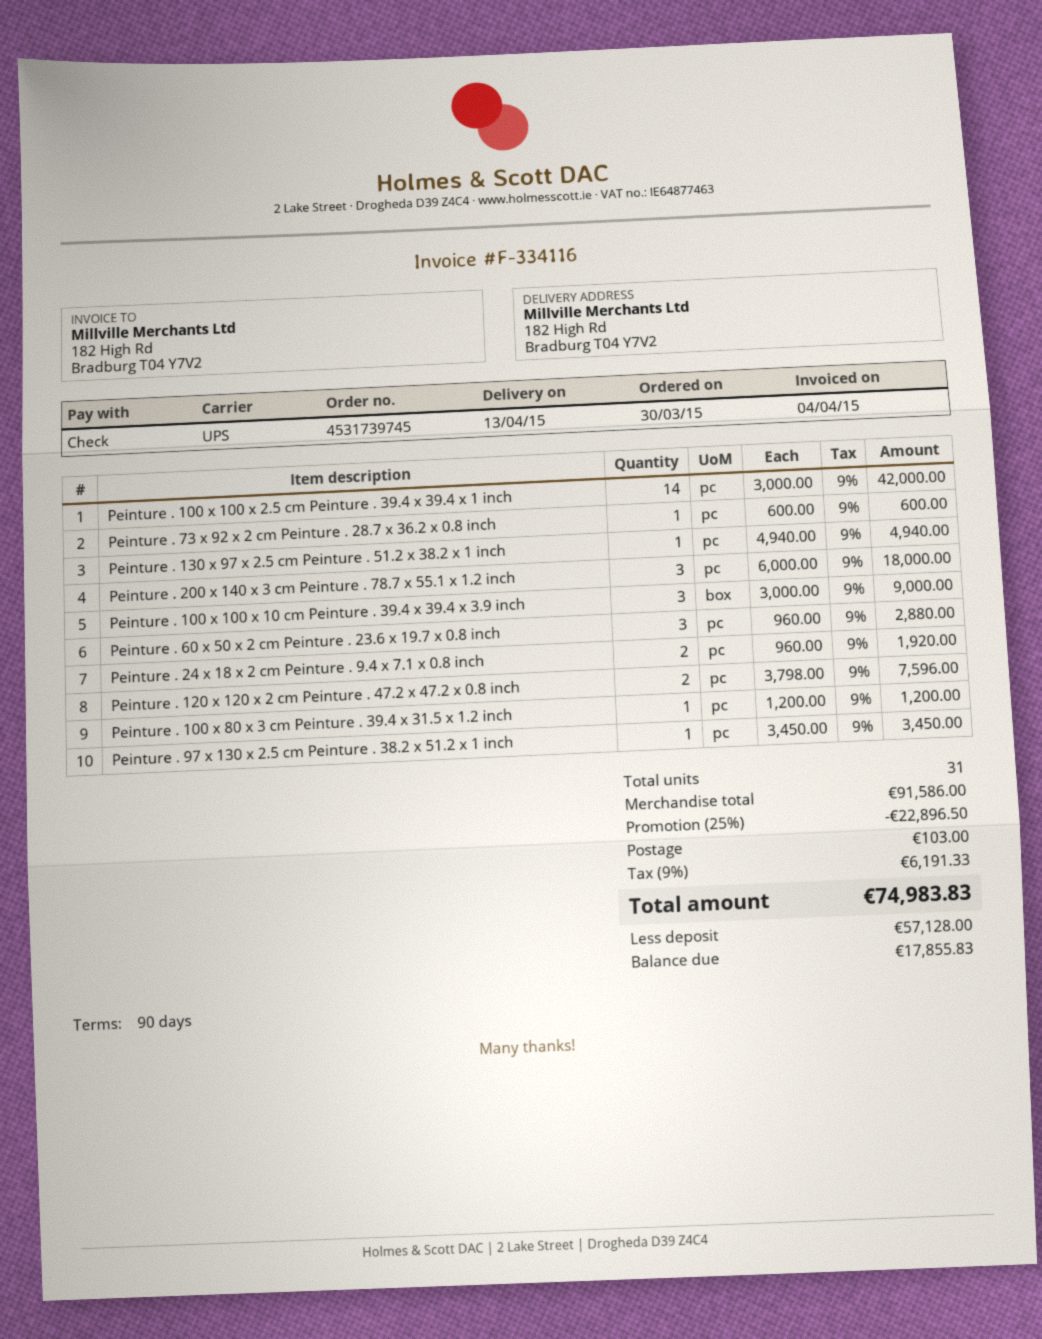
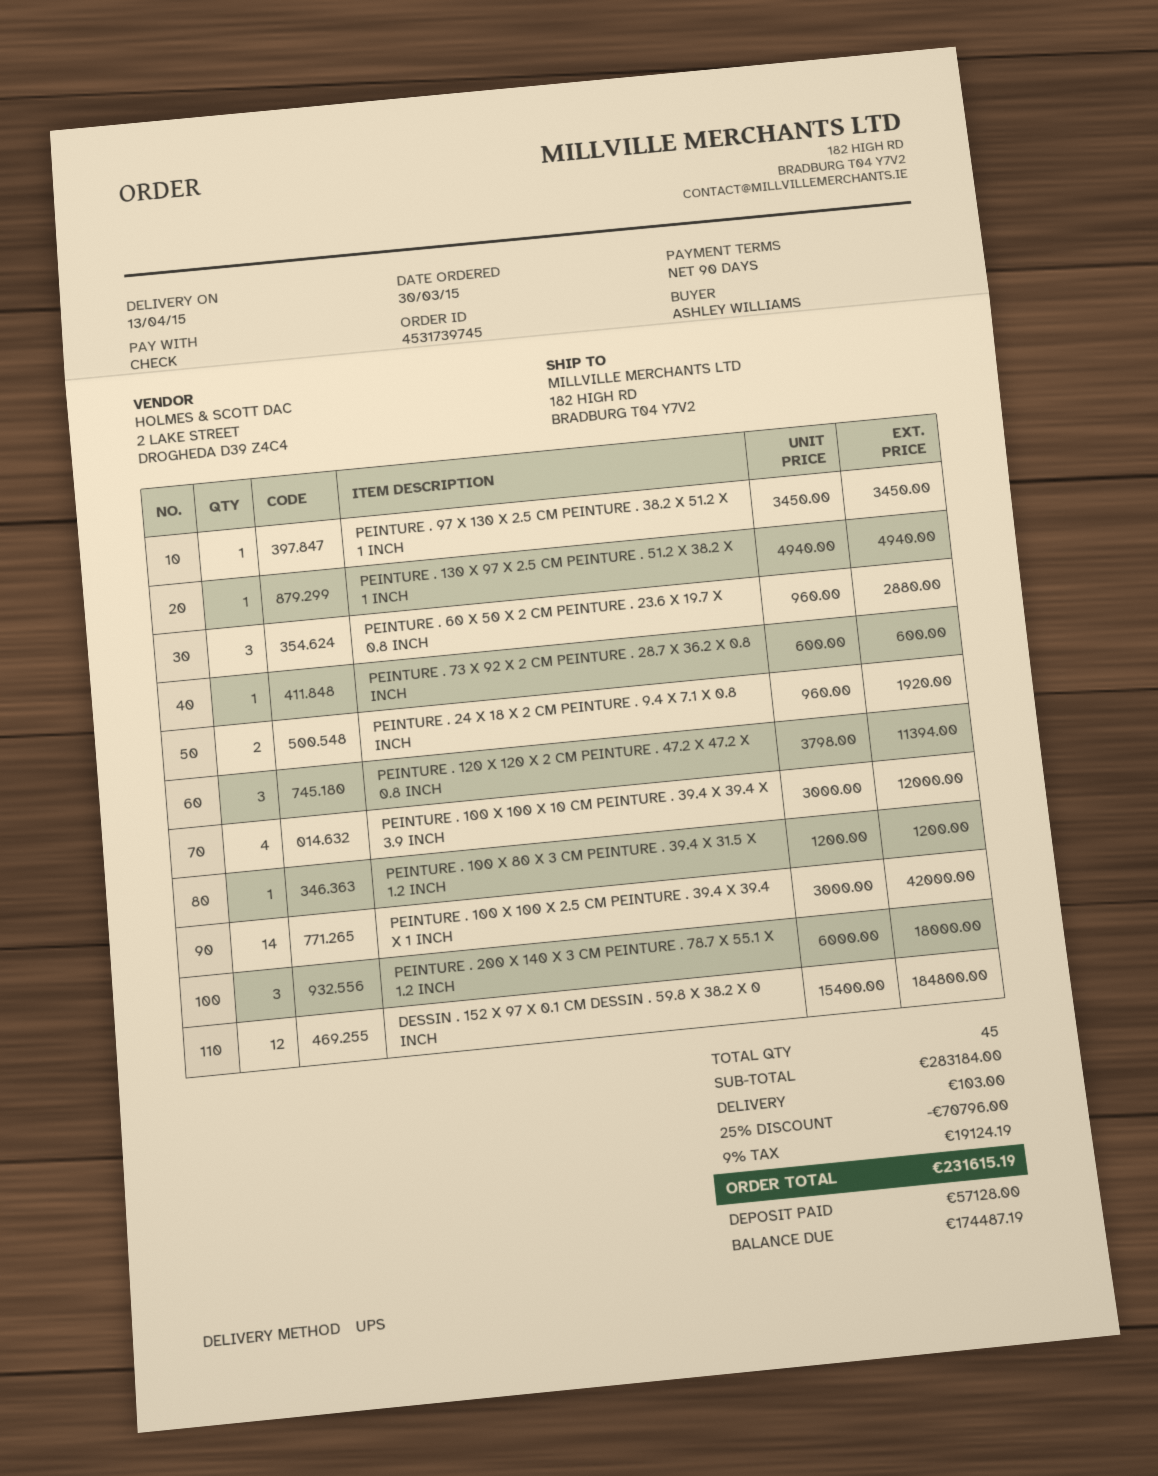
Peinture . 100 x 100 x 10 cm Peinture . 39.4 x 39.4 x 3.9 inch: 3 x 3000.00 = 9000.00 -> 4 x 3000.00 = 12000.00
Peinture . 120 x 120 x 2 cm Peinture . 47.2 x 47.2 x 0.8 inch: 2 x 3798.00 = 7596.00 -> 3 x 3798.00 = 11394.00
DESSIN . 152 X 97 X 0.1 CM DESSIN . 59.8 X 38.2 X 0 INCH: none -> 12 x 15400.00 = 184800.00
total quantity: 31 -> 45
subtotal: 91586.00 -> 283184.00
discount: 25% = 22896.50 -> 25% = 70796.00
tax: 9% = 6191.33 -> 9% = 19124.19
total: 74983.83 -> 231615.19
balance: 17855.83 -> 174487.19

